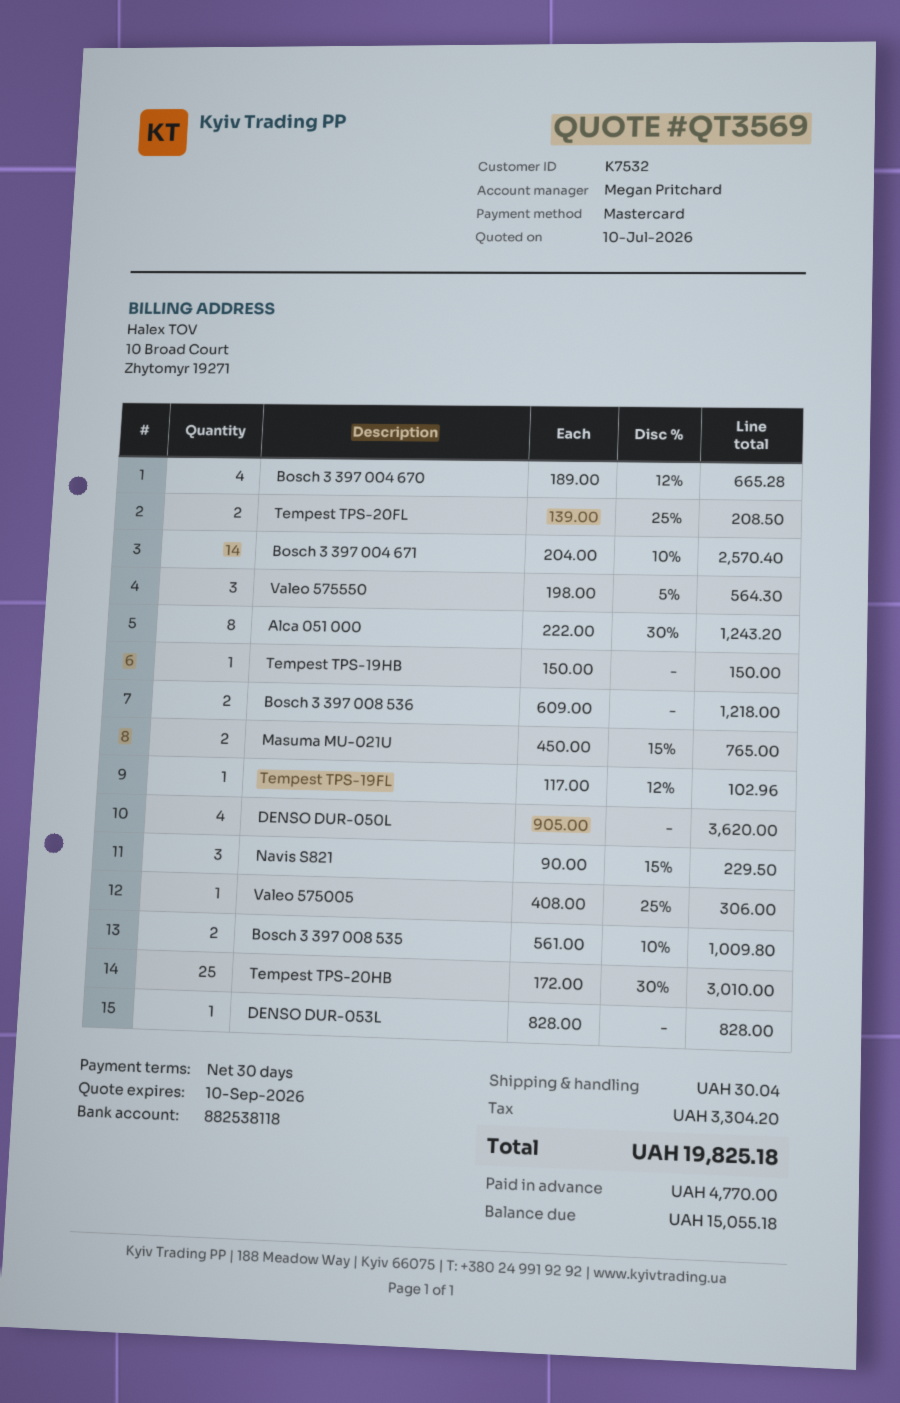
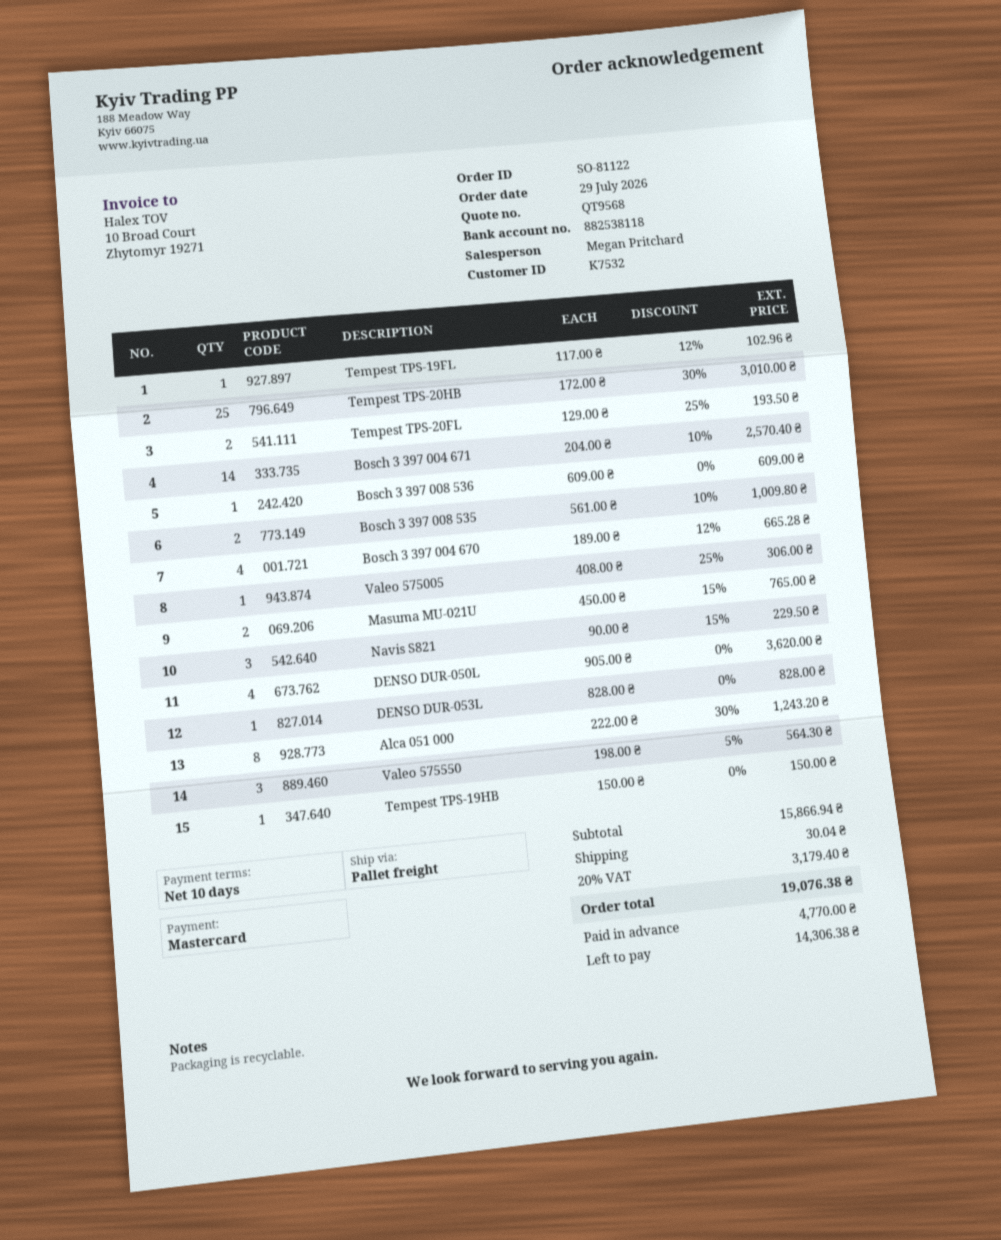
quote number: QT3569 -> QT9568
payment terms: 30 days -> 10 days
Tempest TPS-20FL: 2 x 139.00 - 25% = 208.50 -> 2 x 129.00 - 25% = 193.50
Bosch 3 397 008 536: 2 x 609.00 = 1218.00 -> 1 x 609.00 = 609.00
tax: 3304.20 -> 3179.40
total: 19825.18 -> 19076.38
balance: 15055.18 -> 14306.38

